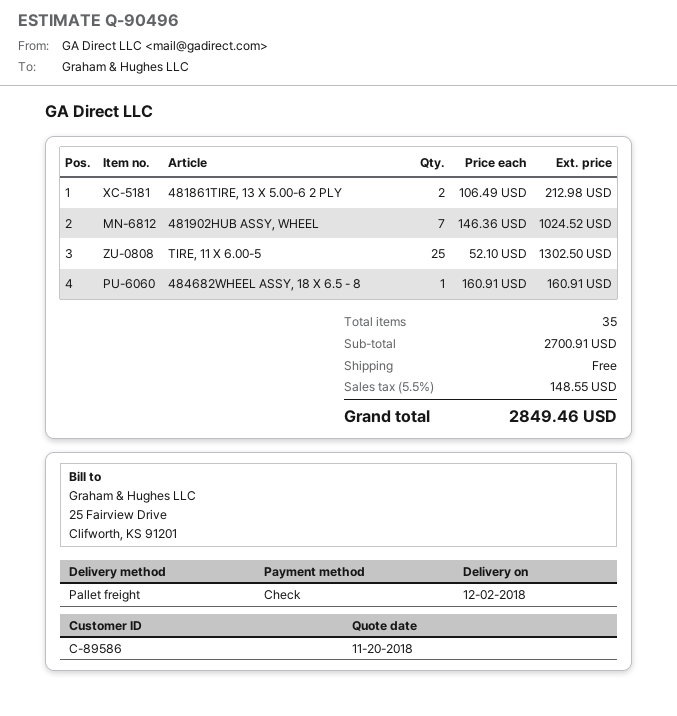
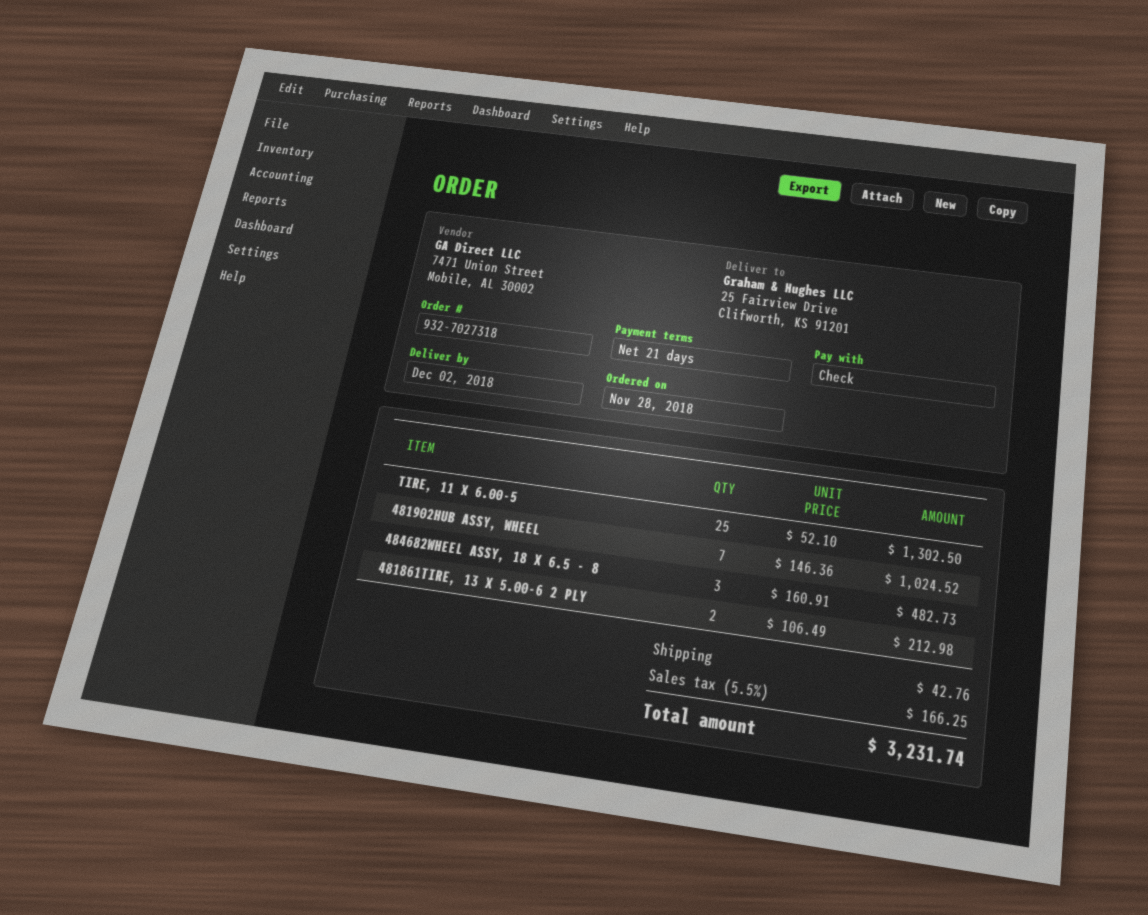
484682WHEEL ASSY, 18 X 6.5 - 8: 1 x 160.91 = 160.91 -> 3 x 160.91 = 482.73
shipping: 0.00 -> 42.76
tax: 5.5% = 148.55 -> 5.5% = 166.25
total: 2849.46 -> 3231.74

